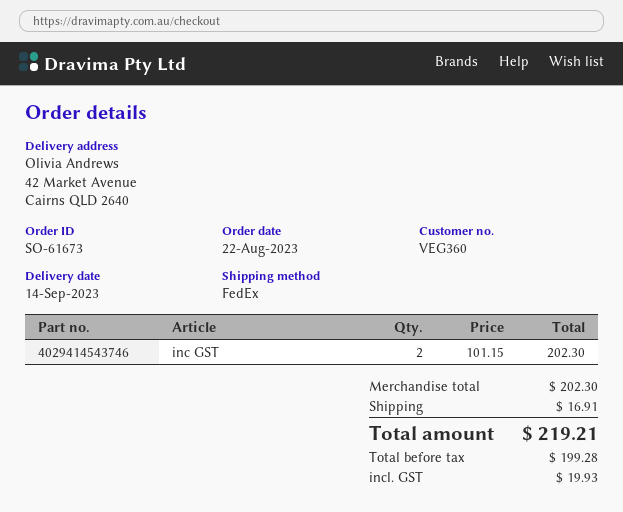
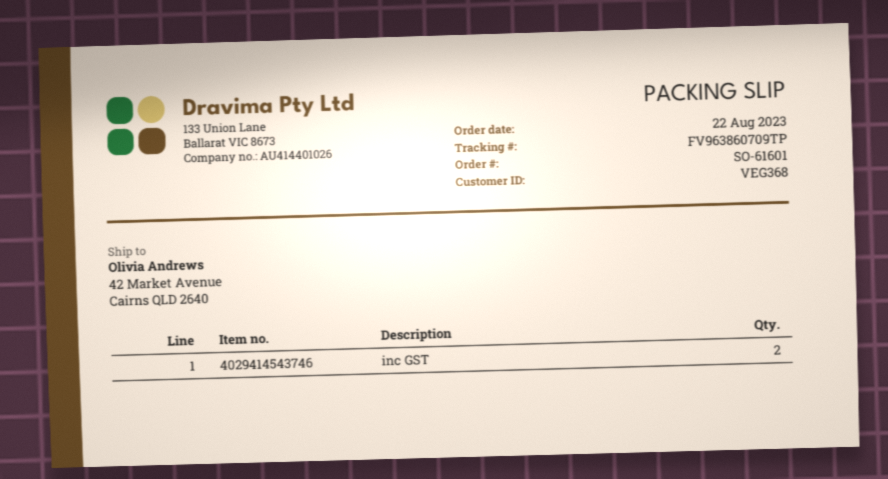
order number: SO-61673 -> SO-61601
customer number: VEG360 -> VEG368

